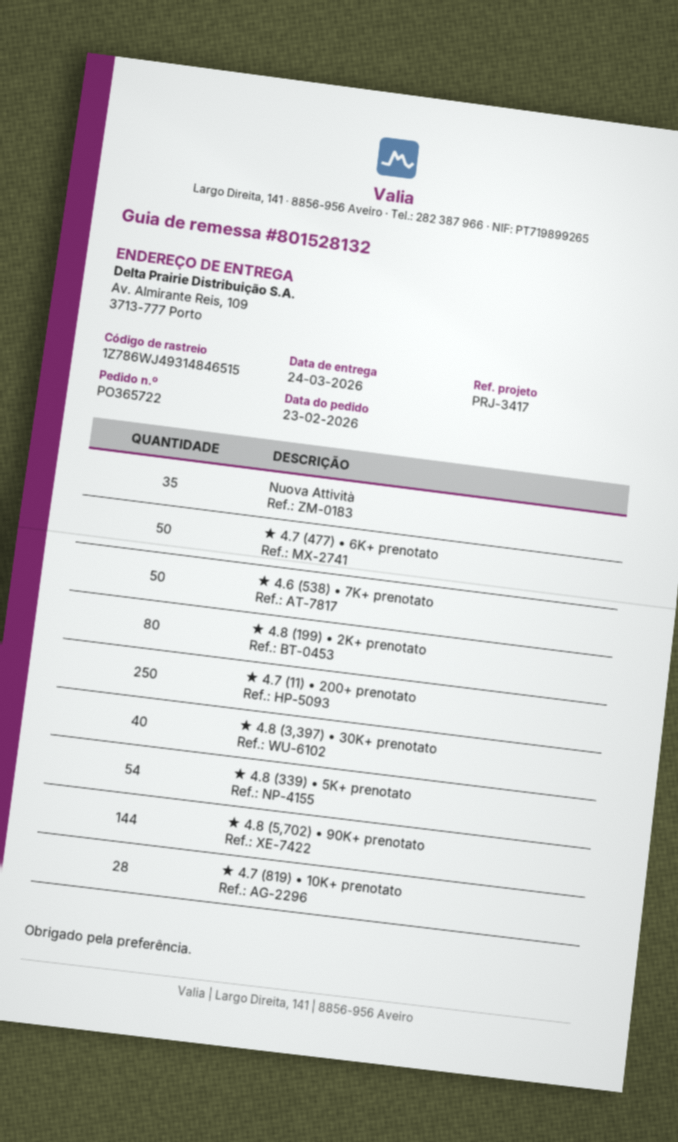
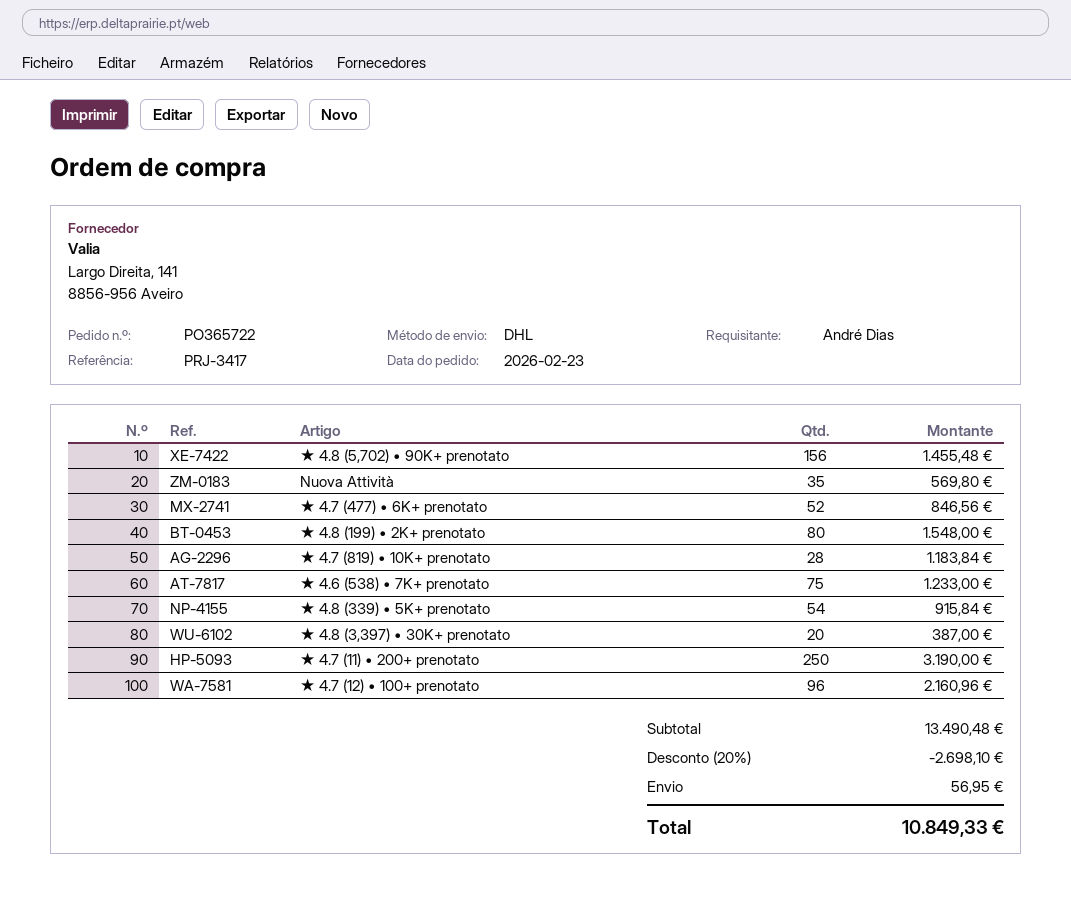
★ 4.7 (477) • 6K+ prenotato: 50 -> 52
★ 4.6 (538) • 7K+ prenotato: 50 -> 75
★ 4.8 (3,397) • 30K+ prenotato: 40 -> 20
★ 4.8 (5,702) • 90K+ prenotato: 144 -> 156
★ 4.7 (12) • 100+ prenotato: none -> 96

